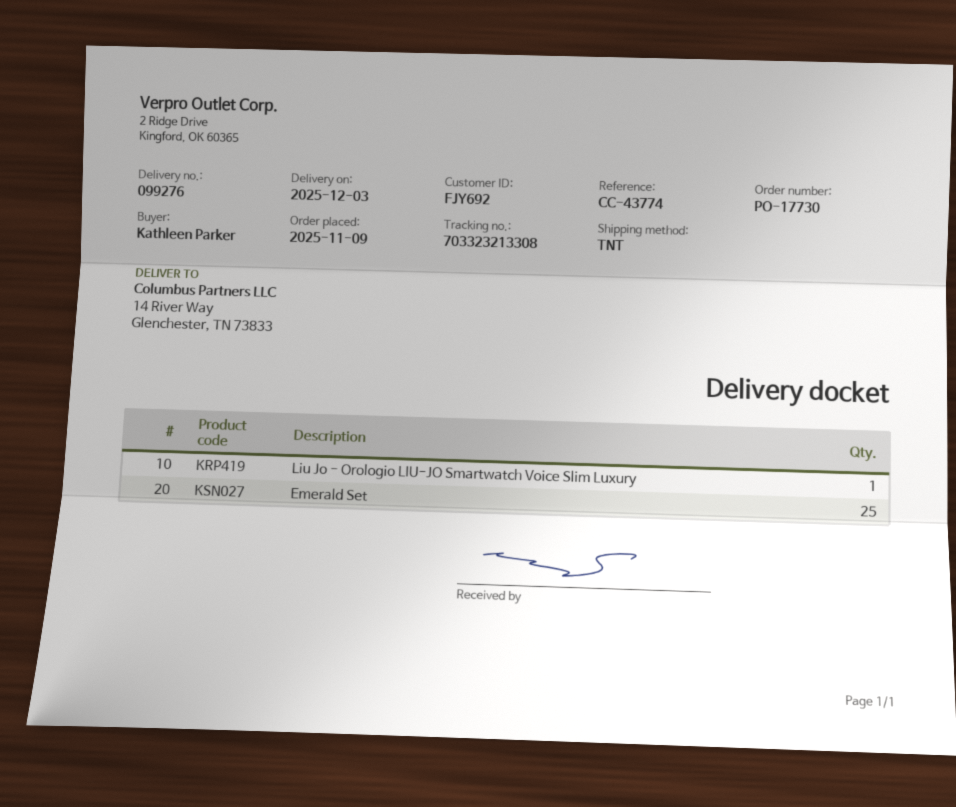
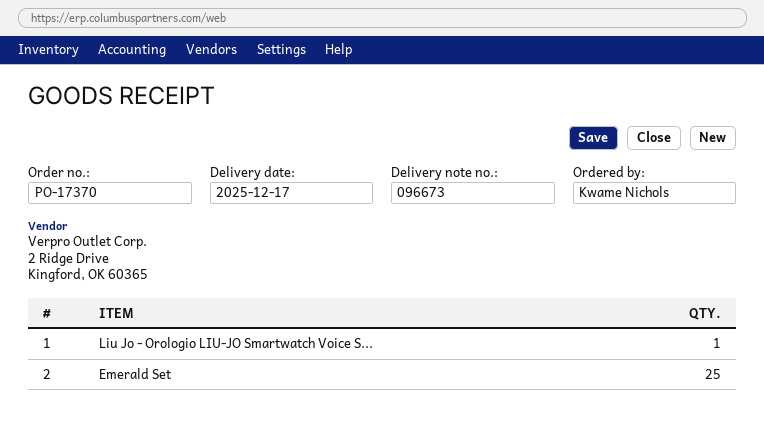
order number: PO-17730 -> PO-17370
delivery note number: 099276 -> 096673
delivery date: 2025-12-03 -> 2025-12-17
ordered by: Kathleen Parker -> Kwame Nichols

